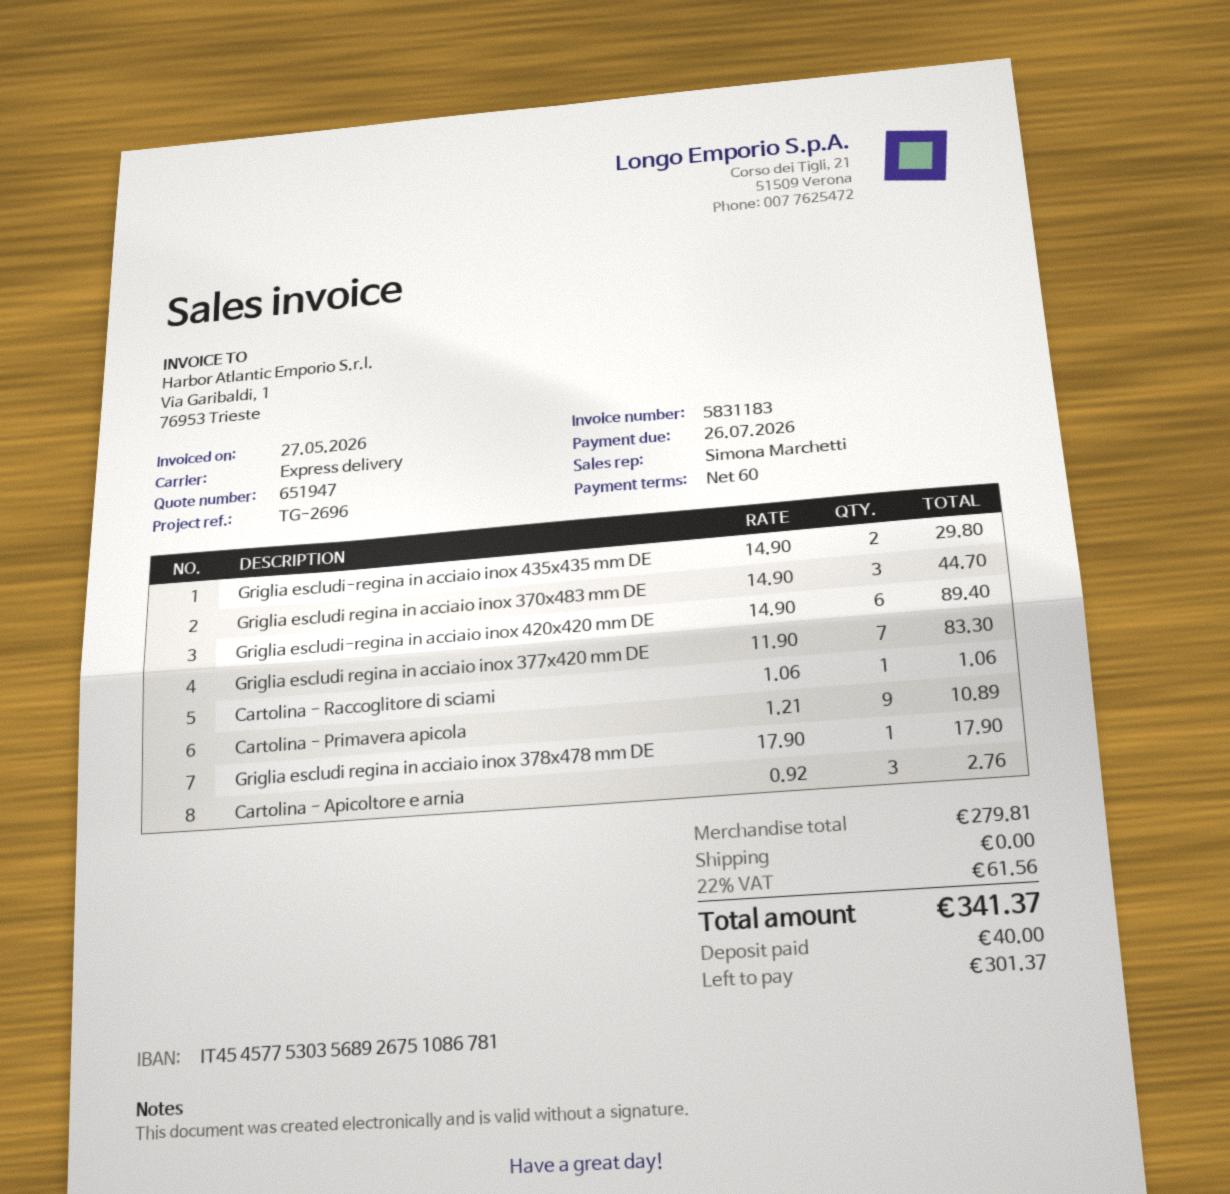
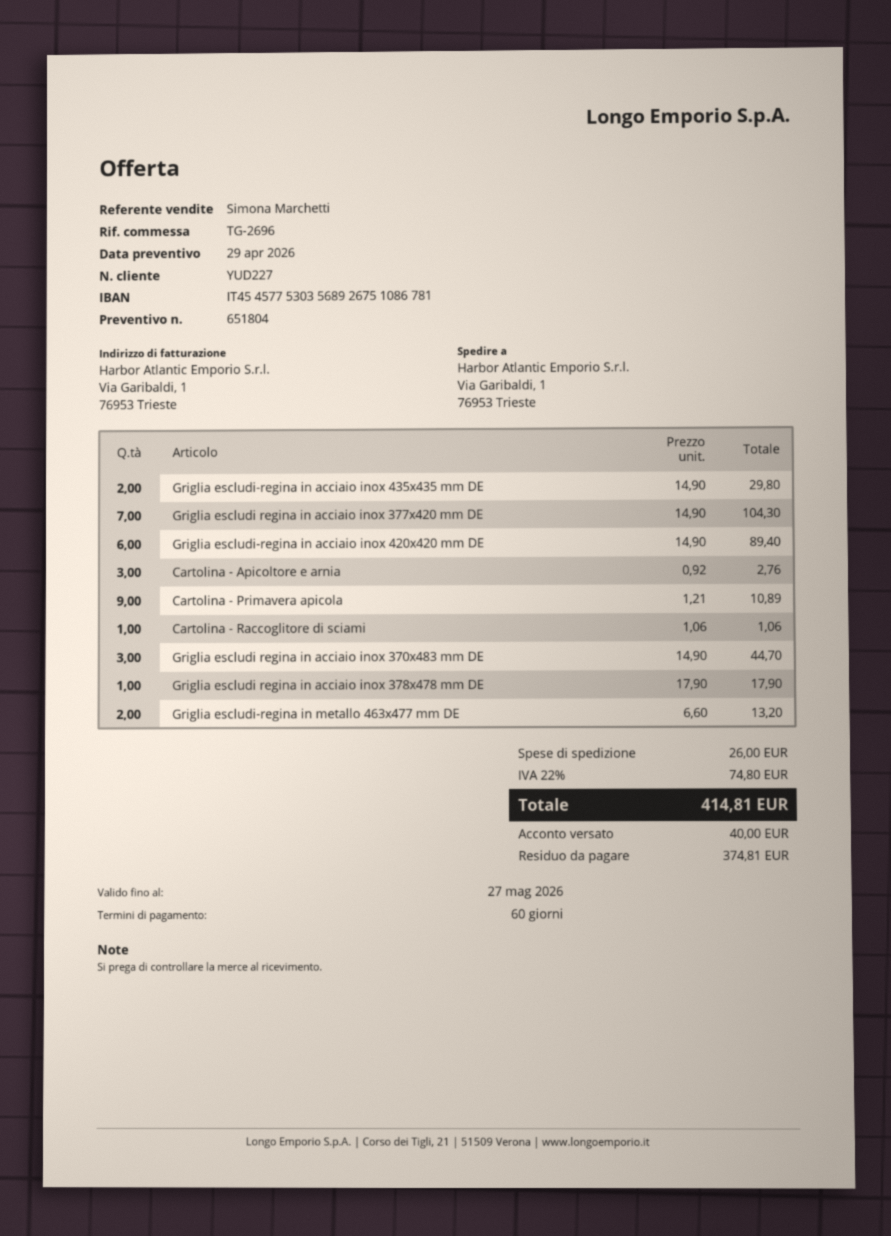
quote number: 651947 -> 651804
Griglia escludi regina in acciaio inox 377x420 mm DE: 7 x 11.90 = 83.30 -> 7 x 14.90 = 104.30
Griglia escludi-regina in metallo 463x477 mm DE: none -> 2 x 6.60 = 13.20
shipping: 0.00 -> 26.00
tax: 22% = 61.56 -> 22% = 74.80
total: 341.37 -> 414.81
balance: 301.37 -> 374.81

